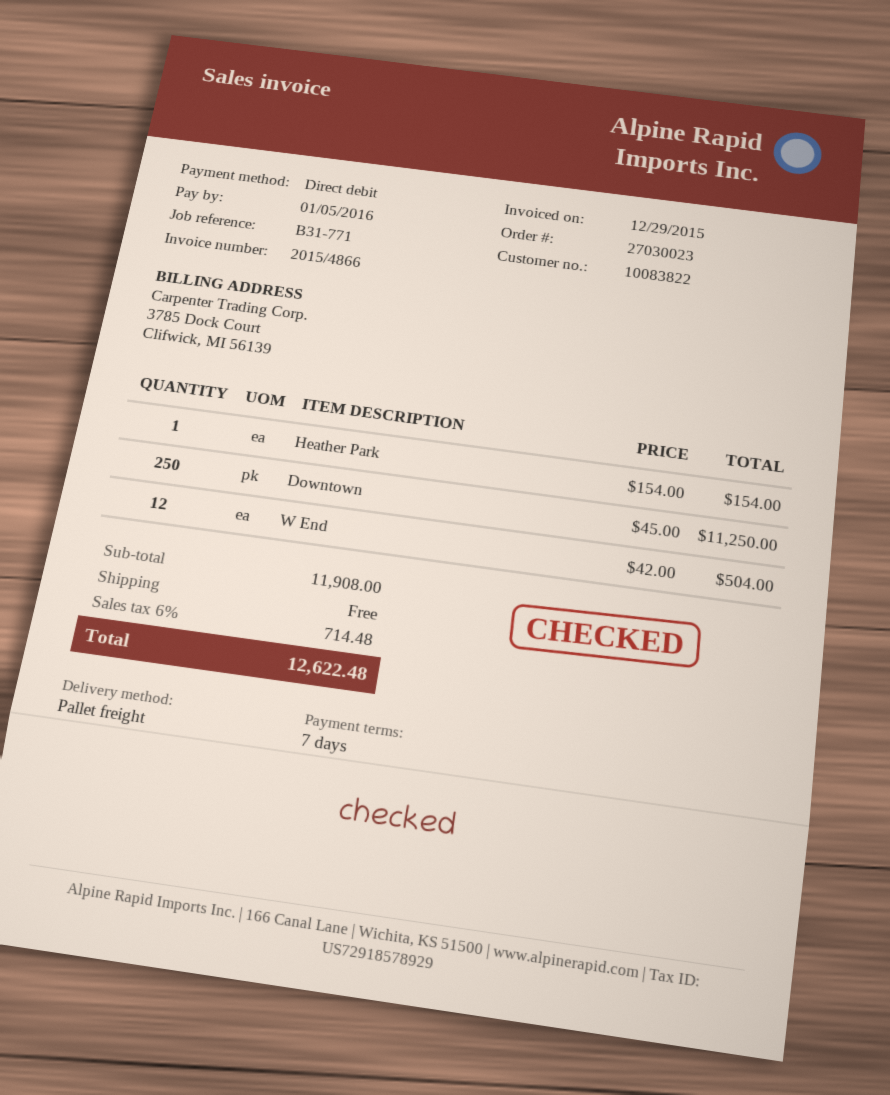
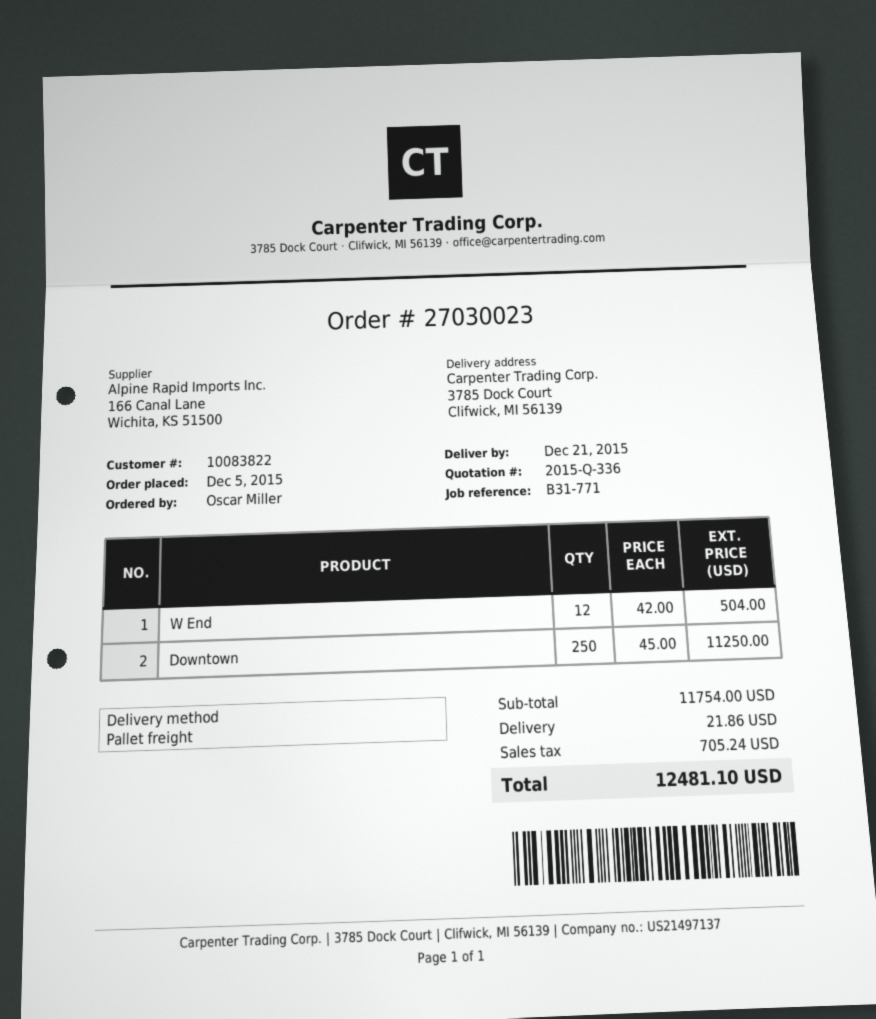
Heather Park: 1 x 154.00 = 154.00 -> none
subtotal: 11908.00 -> 11754.00
shipping: 0.00 -> 21.86
tax: 714.48 -> 705.24
total: 12622.48 -> 12481.10

